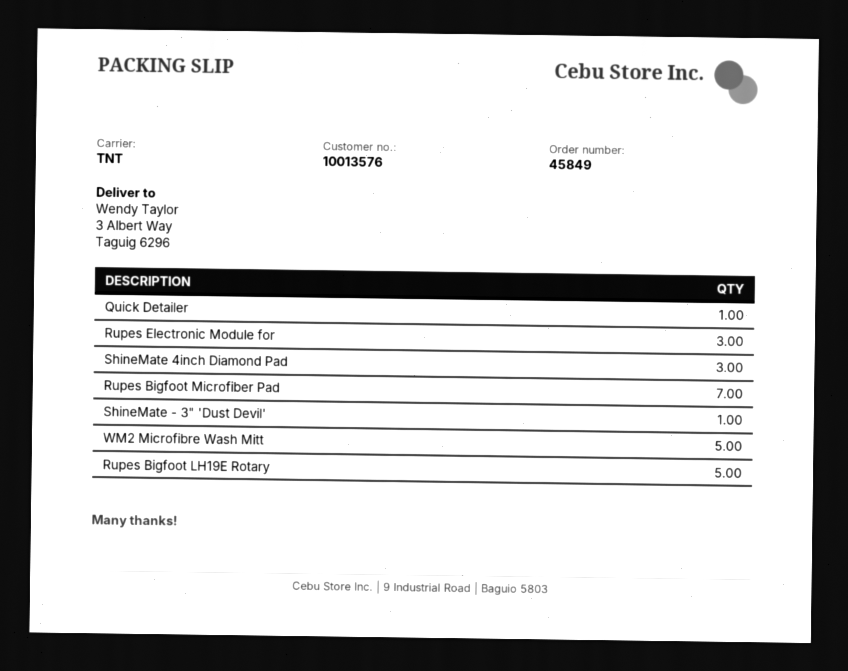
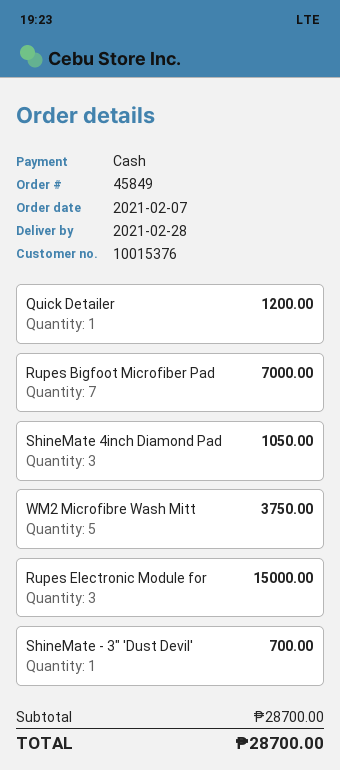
customer number: 10013576 -> 10015376
Rupes Bigfoot LH19E Rotary: 5 -> none

